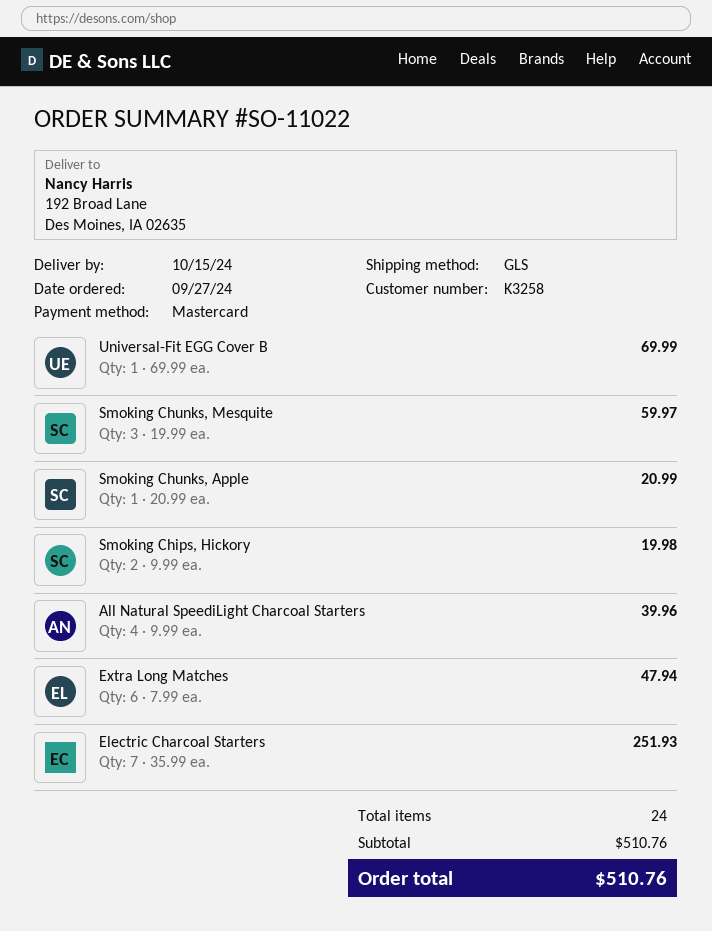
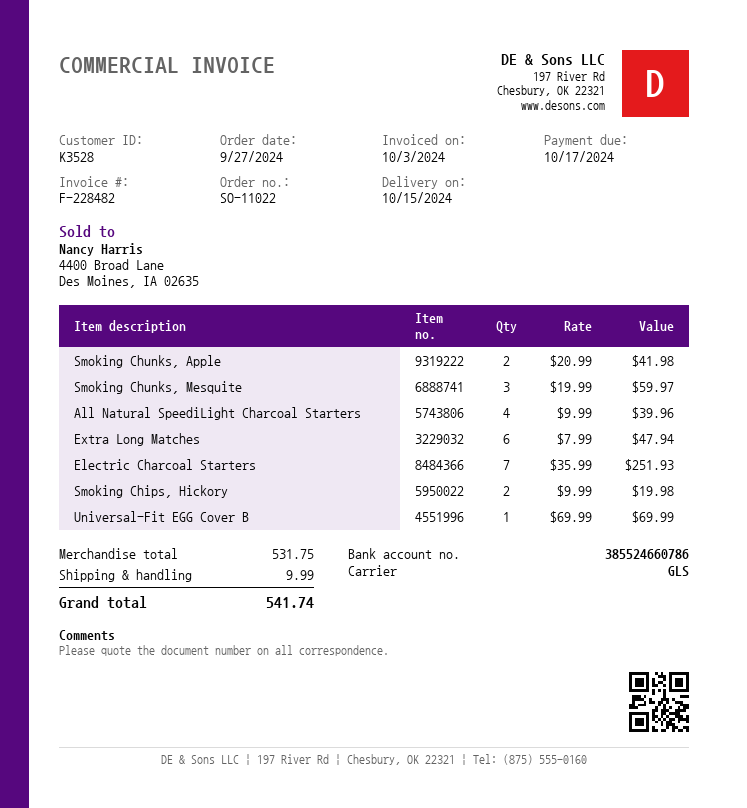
customer number: K3258 -> K3528
Smoking Chunks, Apple: 1 x 20.99 = 20.99 -> 2 x 20.99 = 41.98
subtotal: 510.76 -> 531.75
shipping: none -> 9.99
total: 510.76 -> 541.74

